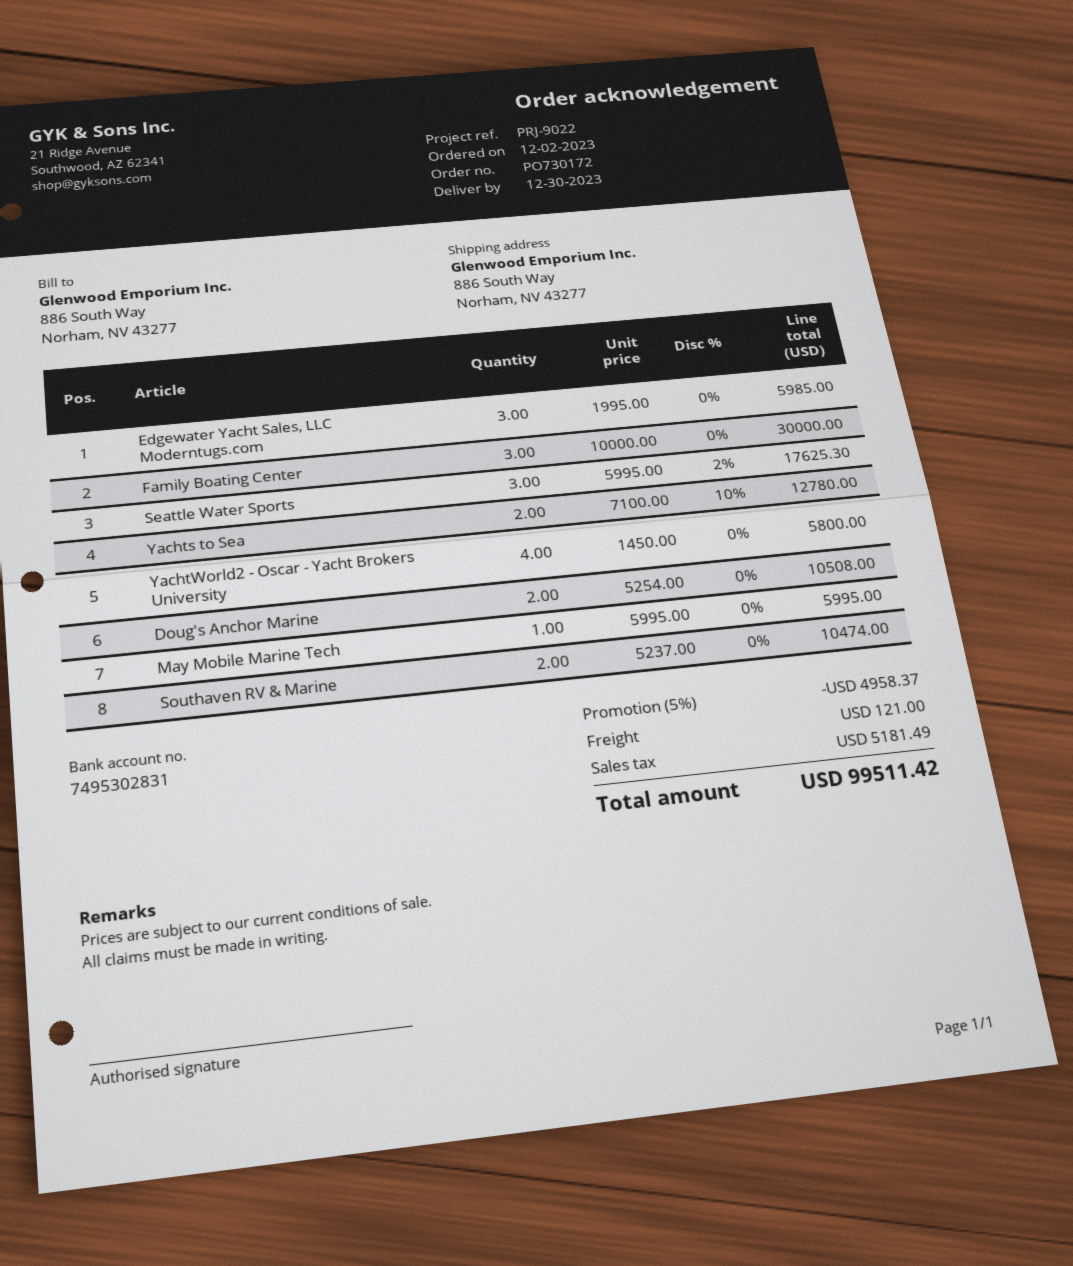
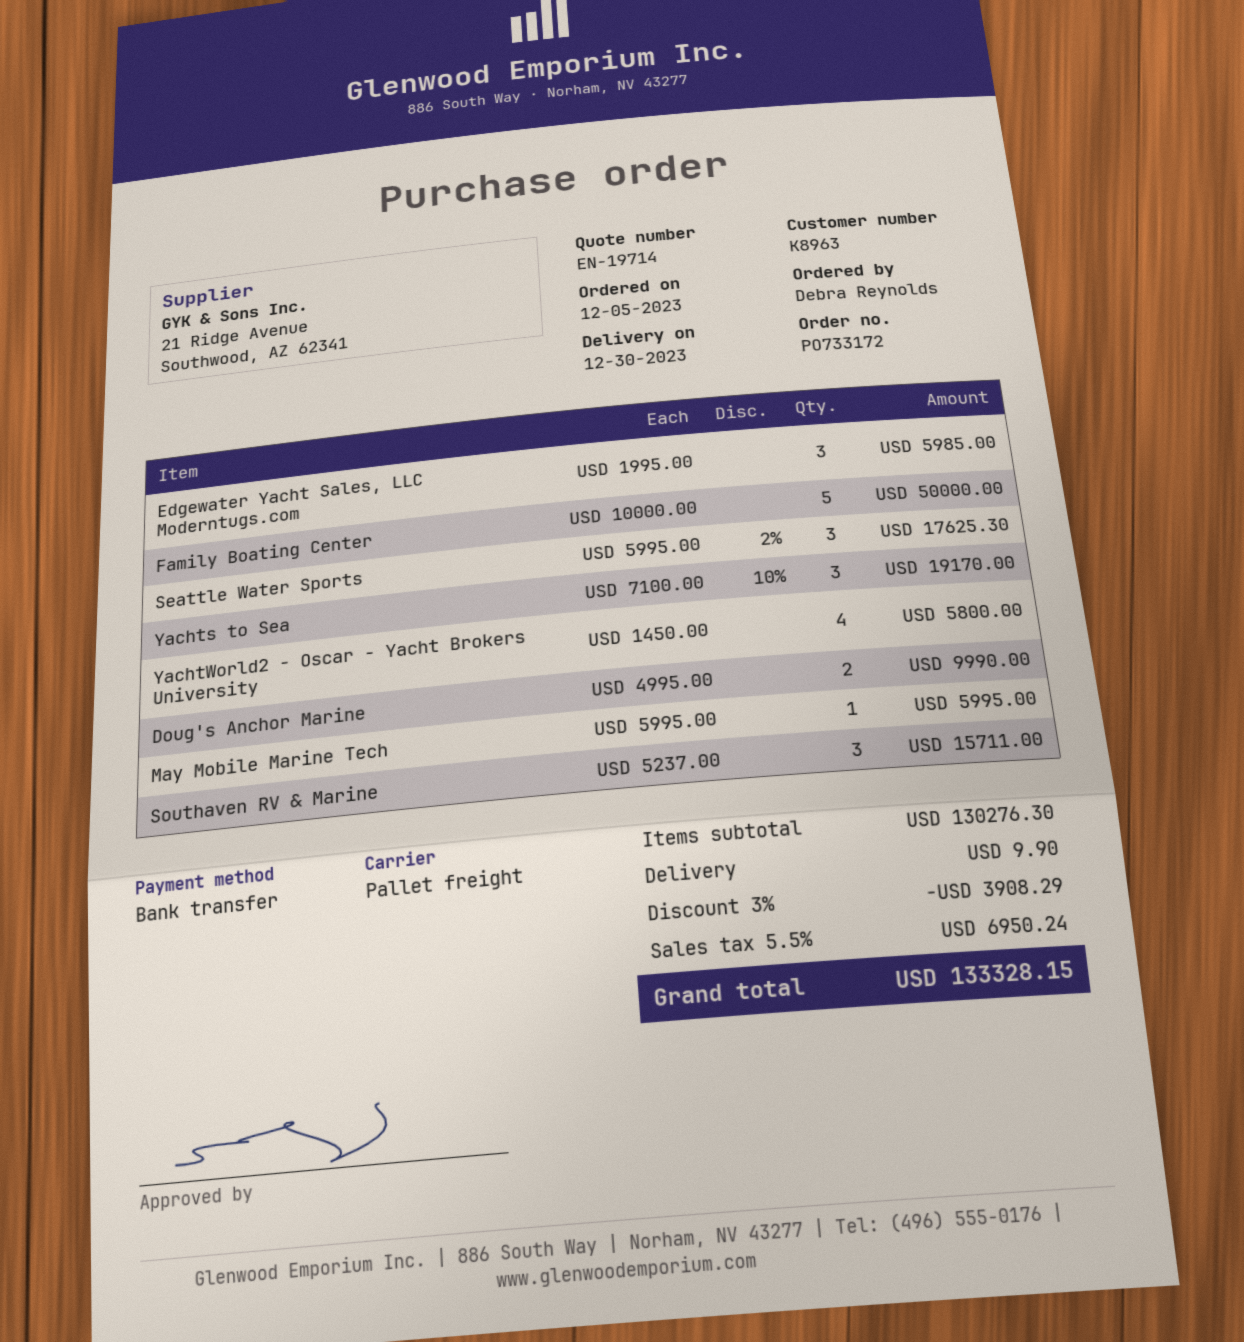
order number: PO730172 -> PO733172
order date: 2023-12-02 -> 2023-12-05
Family Boating Center: 3 x 10000.00 = 30000.00 -> 5 x 10000.00 = 50000.00
Yachts to Sea: 2 x 7100.00 - 10% = 12780.00 -> 3 x 7100.00 - 10% = 19170.00
Doug's Anchor Marine: 2 x 5254.00 = 10508.00 -> 2 x 4995.00 = 9990.00
Southaven RV & Marine: 2 x 5237.00 = 10474.00 -> 3 x 5237.00 = 15711.00
discount: 5% = 4958.37 -> 3% = 3908.29
shipping: 121.00 -> 9.90
tax: 5181.49 -> 6950.24
total: 99511.42 -> 133328.15

